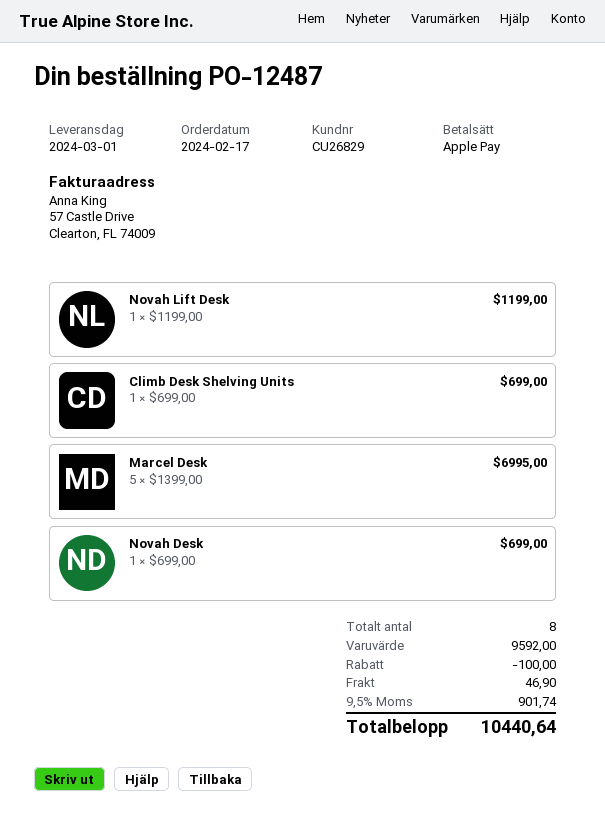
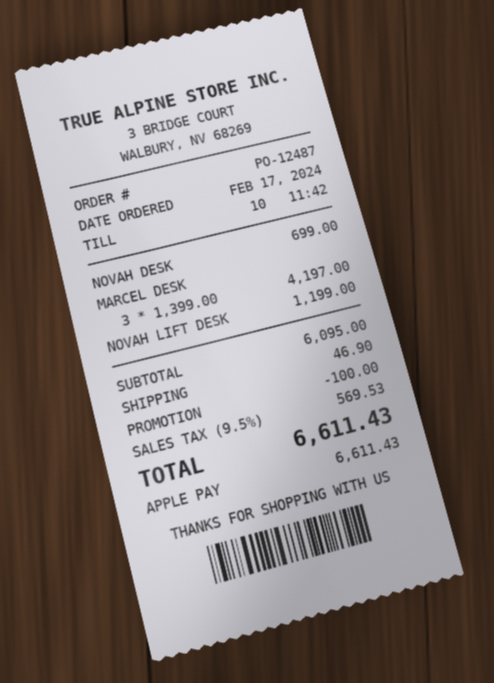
Climb Desk Shelving Units: 1 x 699.00 = 699.00 -> none
Marcel Desk: 5 x 1399.00 = 6995.00 -> 3 x 1399.00 = 4197.00
subtotal: 9592.00 -> 6095.00
tax: 9.5% = 901.74 -> 9.5% = 569.53
total: 10440.64 -> 6611.43

